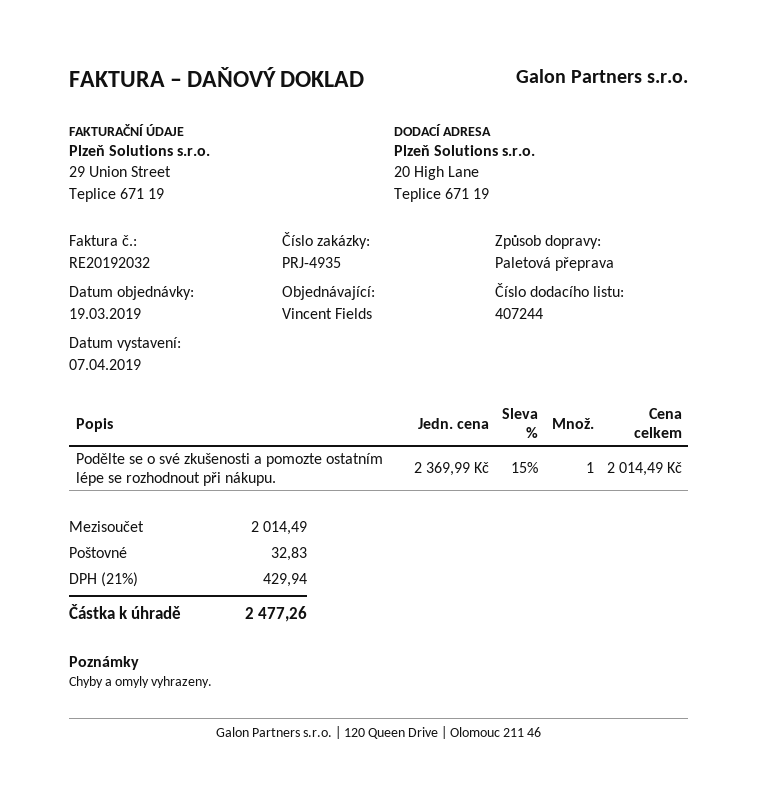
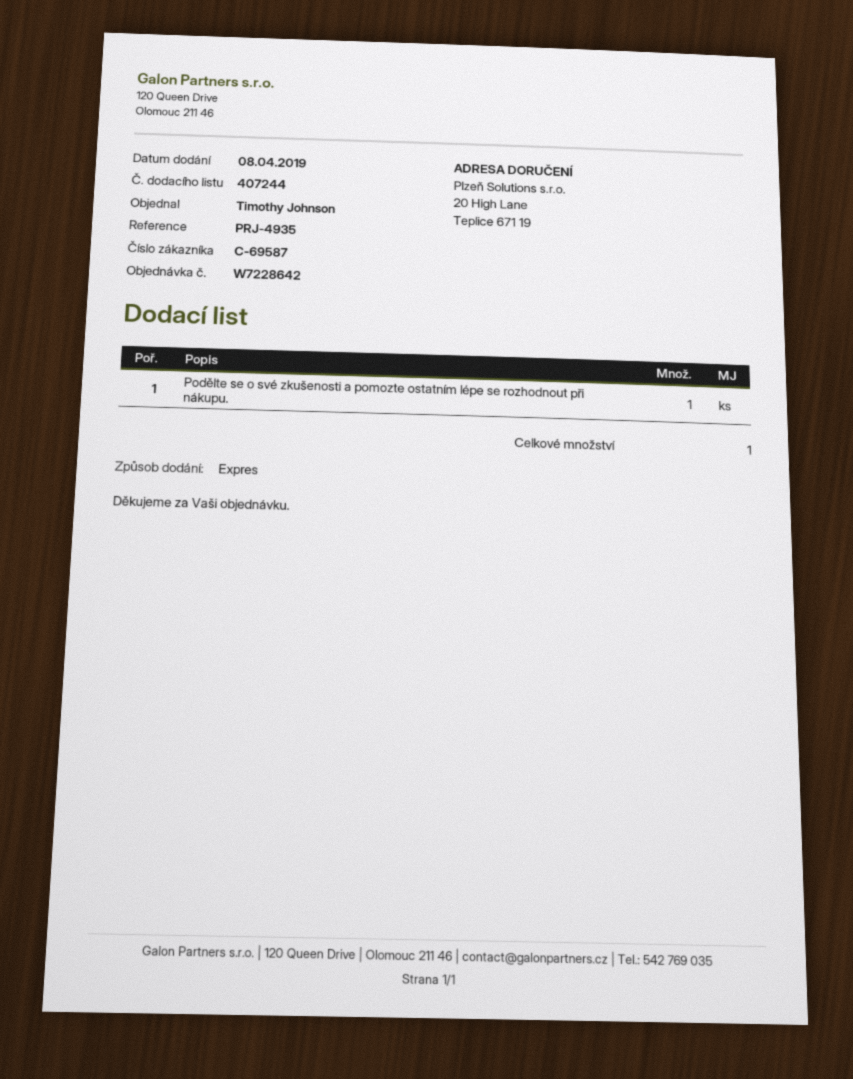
ordered by: Vincent Fields -> Timothy Johnson
shipping method: pallet freight -> express

